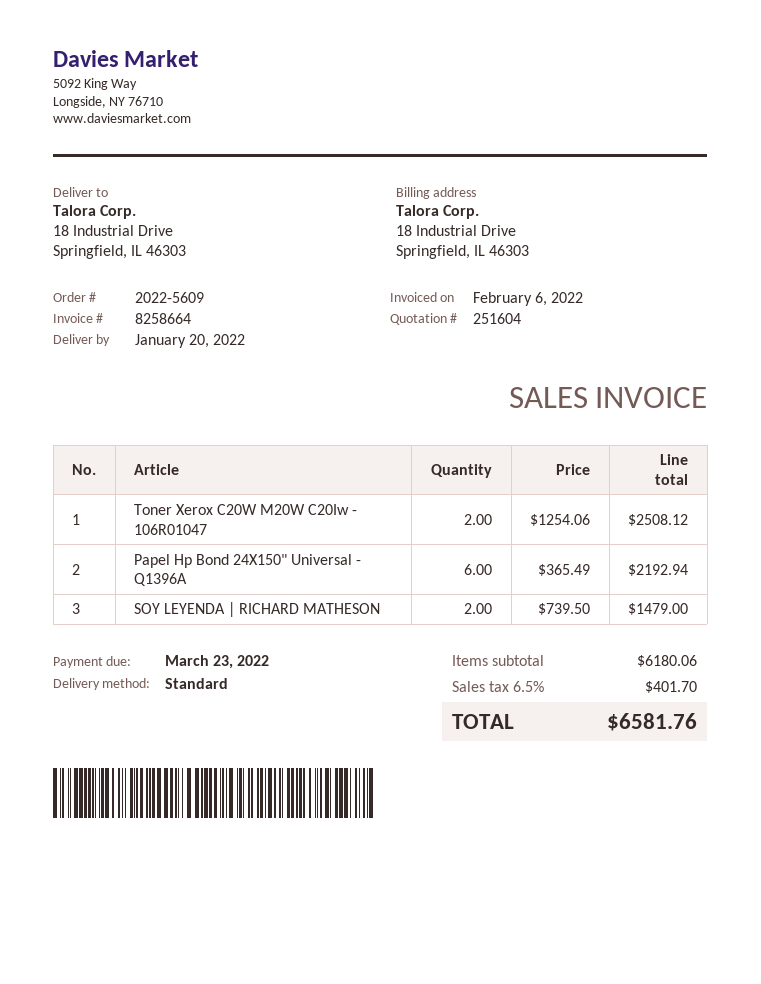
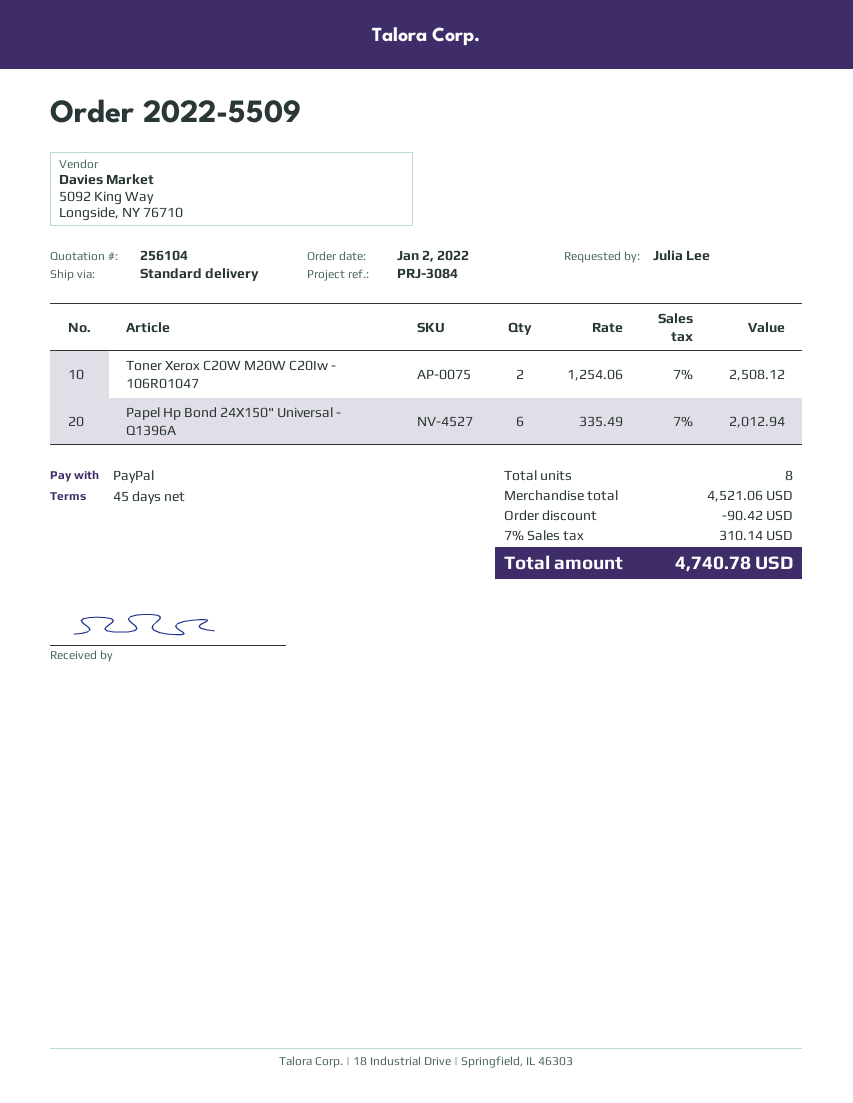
quote number: 251604 -> 256104
order number: 2022-5609 -> 2022-5509
Papel Hp Bond 24X150" Universal - Q1396A: 6 x 365.49 = 2192.94 -> 6 x 335.49 = 2012.94
SOY LEYENDA | RICHARD MATHESON: 2 x 739.50 = 1479.00 -> none
subtotal: 6180.06 -> 4521.06
discount: none -> 90.42
tax: 6.5% = 401.70 -> 7% = 310.14
total: 6581.76 -> 4740.78

